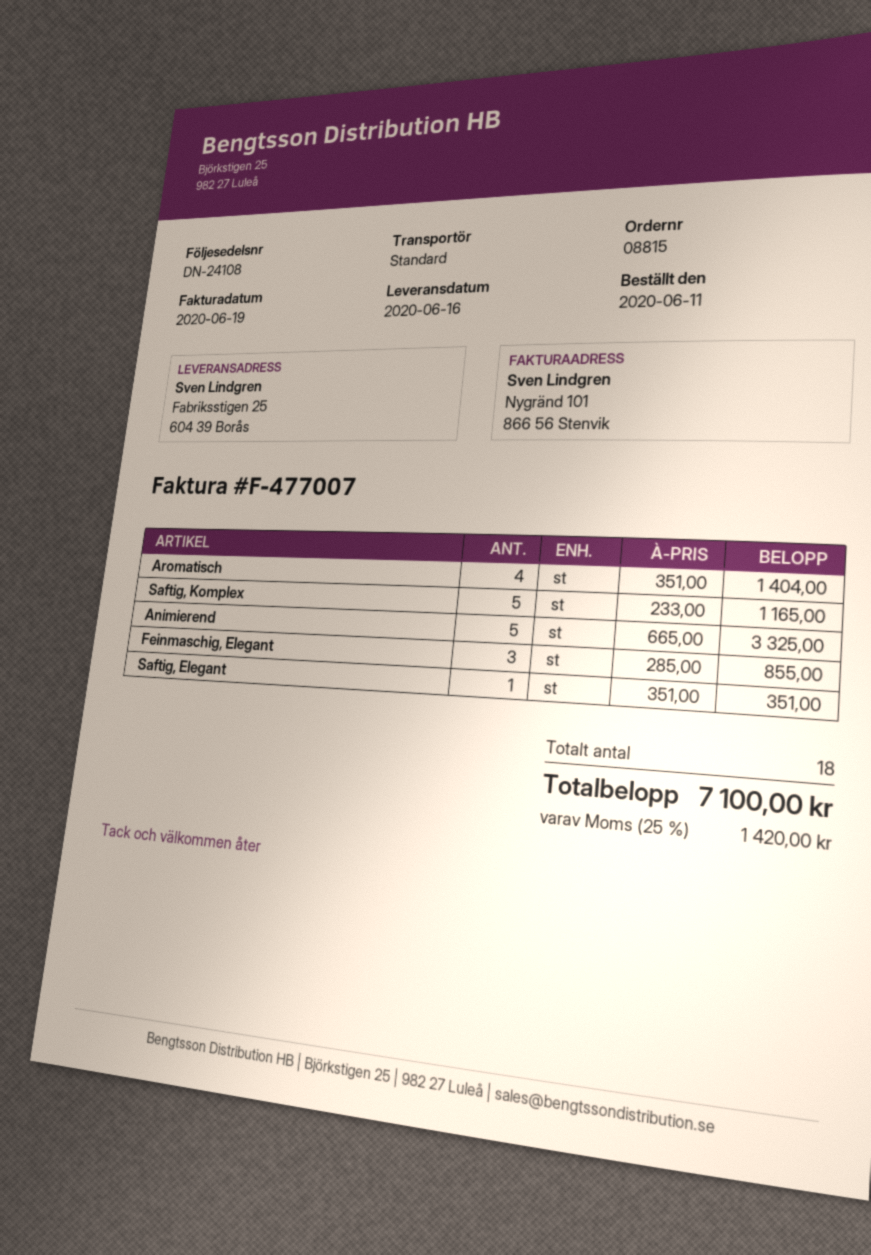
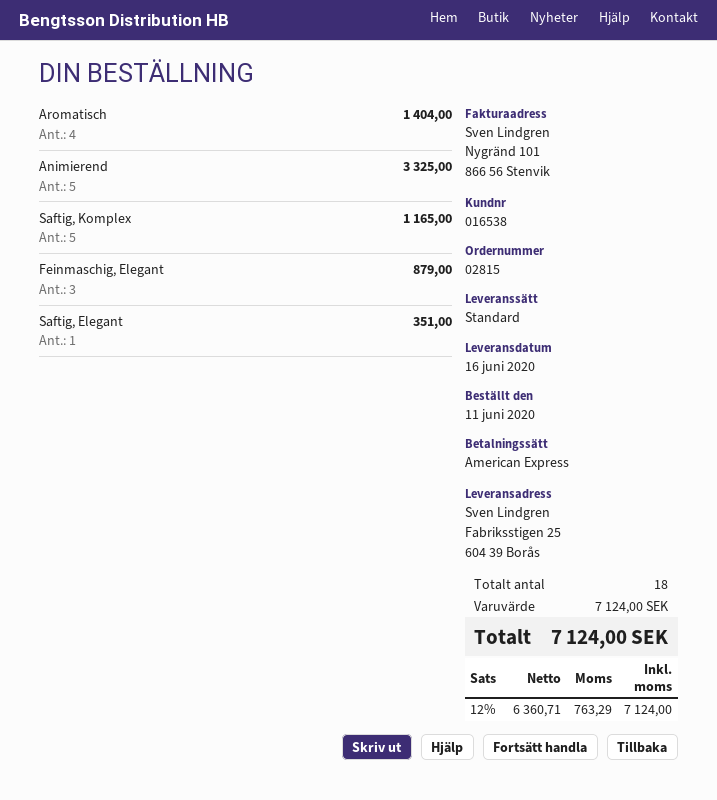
order number: 08815 -> 02815
Feinmaschig, Elegant: 3 for 855.00 -> 3 for 879.00
tax: 25% = 1420.00 -> 12% = 763.29
total: 7100.00 -> 7124.00

